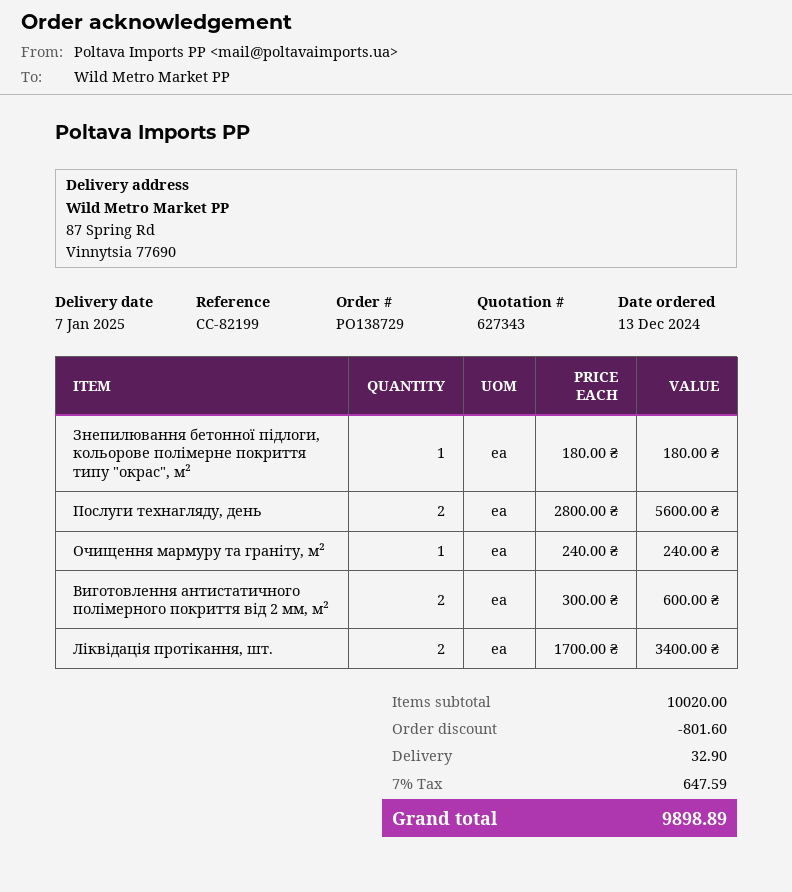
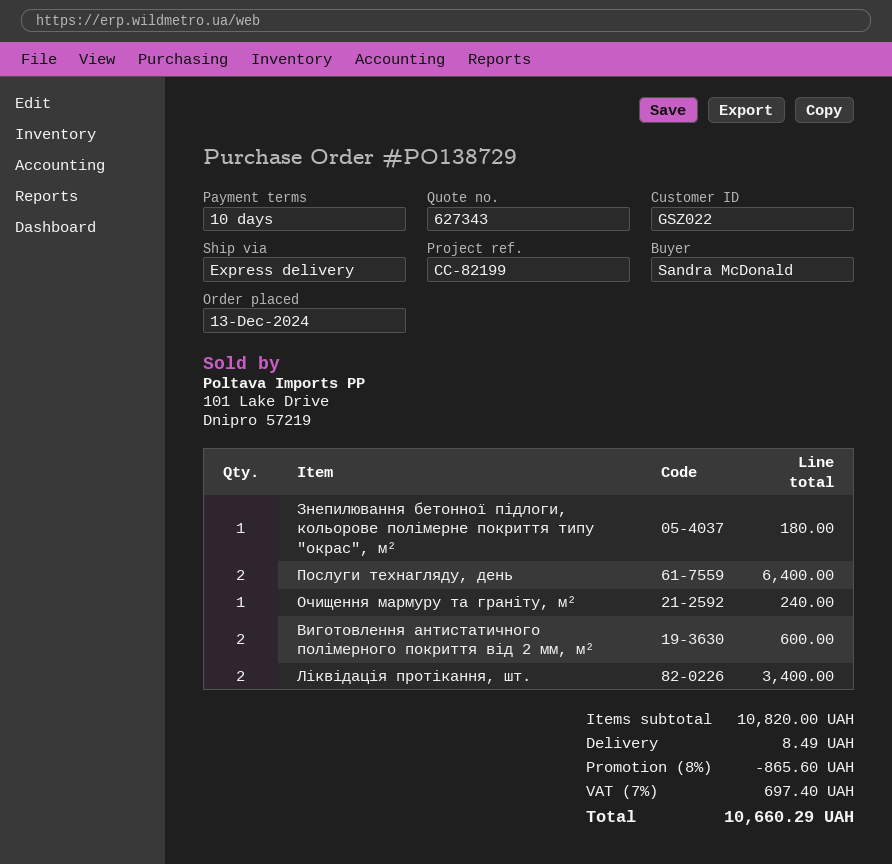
Послуги технагляду, день: 2 for 5600.00 -> 2 for 6400.00
subtotal: 10020.00 -> 10820.00
discount: 801.60 -> 865.60
shipping: 32.90 -> 8.49
tax: 7% = 647.59 -> 7% = 697.40
total: 9898.89 -> 10660.29

